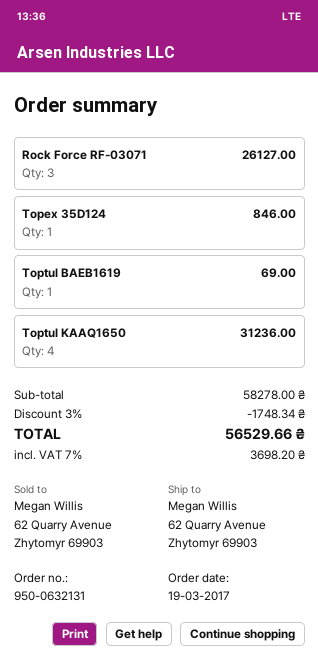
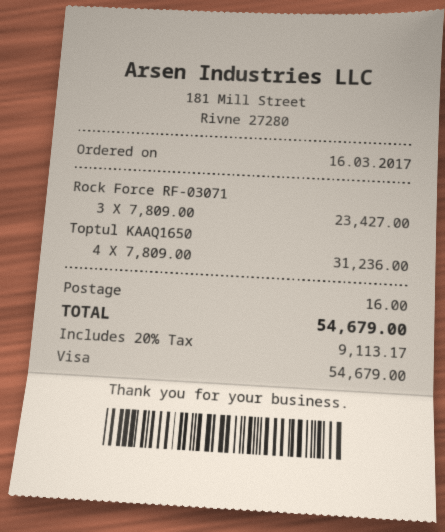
order date: 2017-03-19 -> 2017-03-16
Rock Force RF-03071: 3 for 26127.00 -> 3 for 23427.00
Topex 35D124: 1 for 846.00 -> none
Toptul BAEB1619: 1 for 69.00 -> none
discount: 3% = 1748.34 -> none
shipping: none -> 16.00
tax: 7% = 3698.20 -> 20% = 9113.17
total: 56529.66 -> 54679.00

